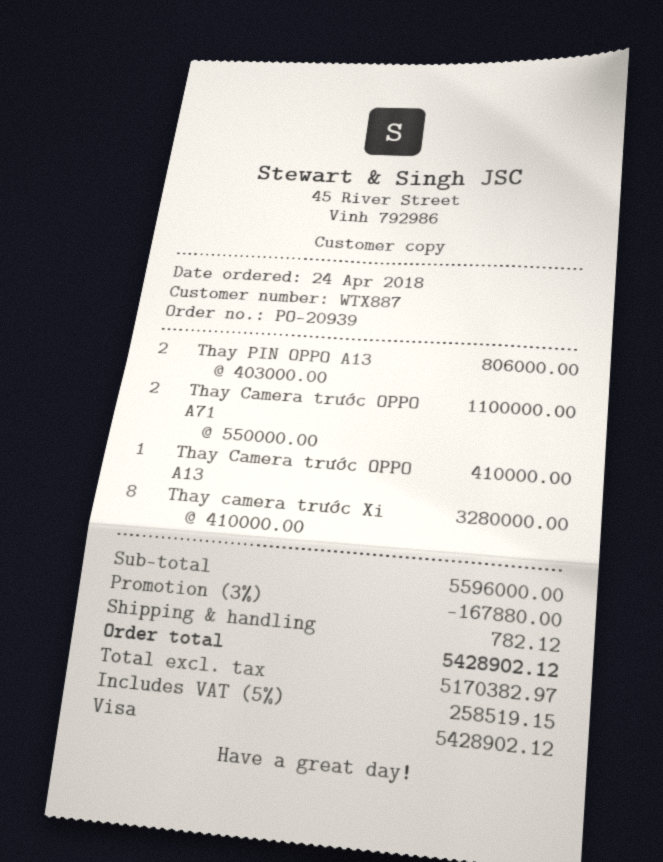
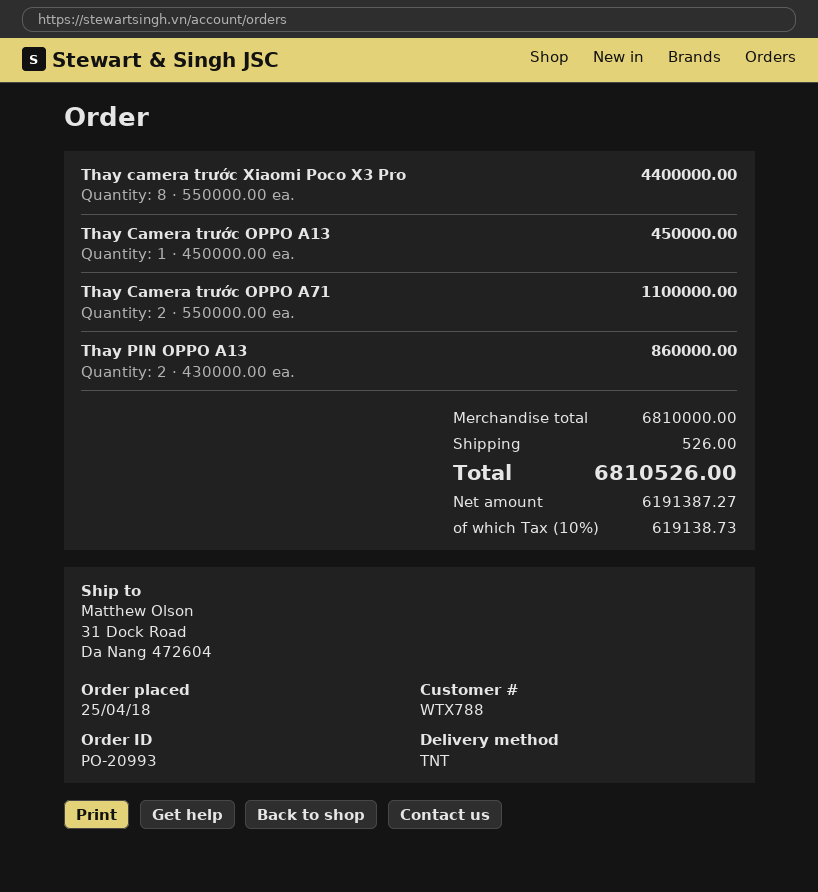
order number: PO-20939 -> PO-20993
order date: 2018-04-24 -> 2018-04-25
customer number: WTX887 -> WTX788
Thay PIN OPPO A13: 2 x 403000.00 = 806000.00 -> 2 x 430000.00 = 860000.00
Thay Camera trước OPPO A13: 1 x 410000.00 = 410000.00 -> 1 x 450000.00 = 450000.00
Thay camera trước Xi: 8 x 410000.00 = 3280000.00 -> 8 x 550000.00 = 4400000.00
subtotal: 5596000.00 -> 6810000.00
discount: 3% = 167880.00 -> none
shipping: 782.12 -> 526.00
net: 5170382.97 -> 6191387.27
tax: 5% = 258519.15 -> 10% = 619138.73
total: 5428902.12 -> 6810526.00

